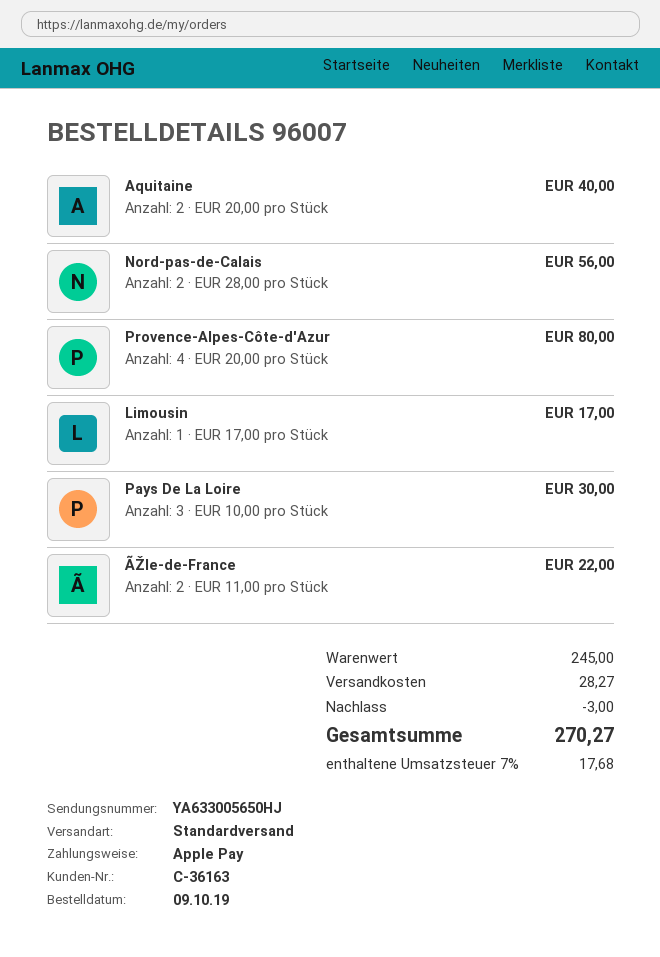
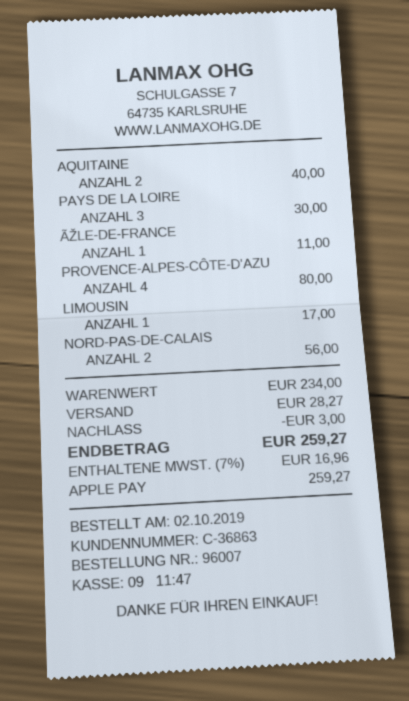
order date: 2019-10-09 -> 2019-10-02
customer number: C-36163 -> C-36863
ÃŽle-de-France: 2 for 22.00 -> 1 for 11.00
subtotal: 245.00 -> 234.00
tax: 7% = 17.68 -> 7% = 16.96
total: 270.27 -> 259.27

